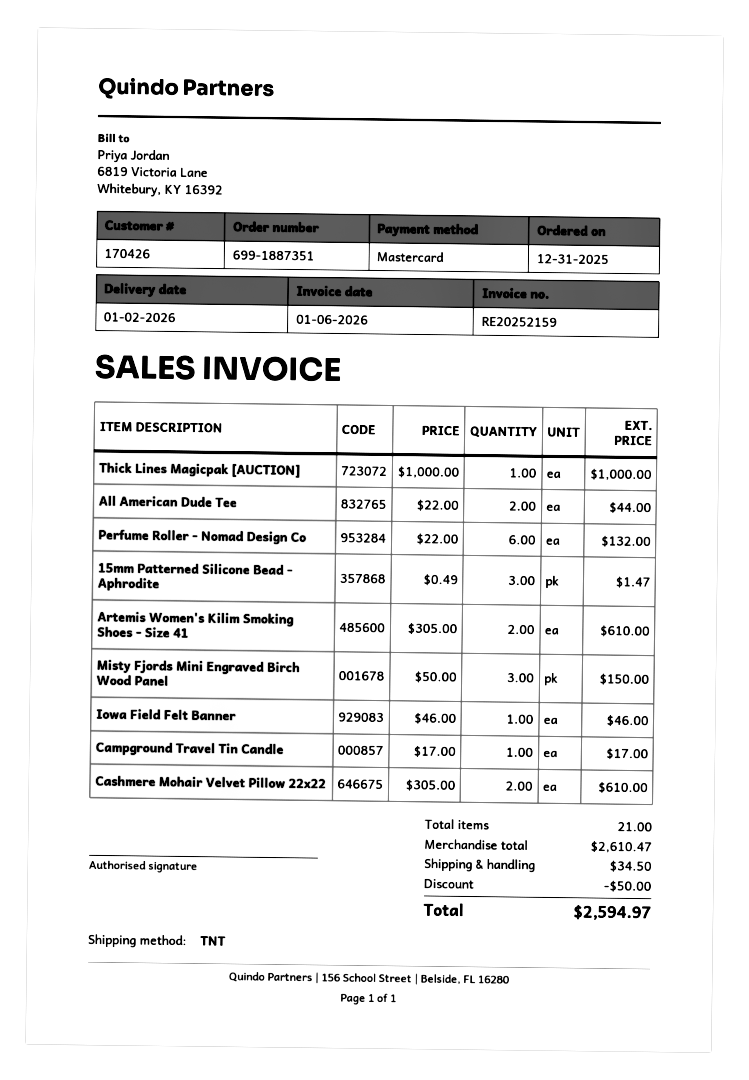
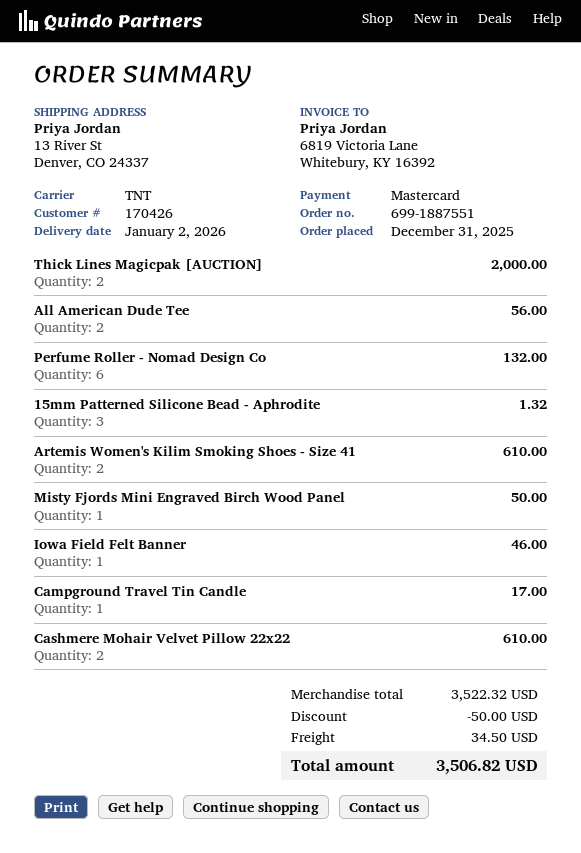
order number: 699-1887351 -> 699-1887551
Thick Lines Magicpak [AUCTION]: 1 for 1000.00 -> 2 for 2000.00
All American Dude Tee: 2 for 44.00 -> 2 for 56.00
15mm Patterned Silicone Bead - Aphrodite: 3 for 1.47 -> 3 for 1.32
Misty Fjords Mini Engraved Birch Wood Panel: 3 for 150.00 -> 1 for 50.00
subtotal: 2610.47 -> 3522.32
total: 2594.97 -> 3506.82

